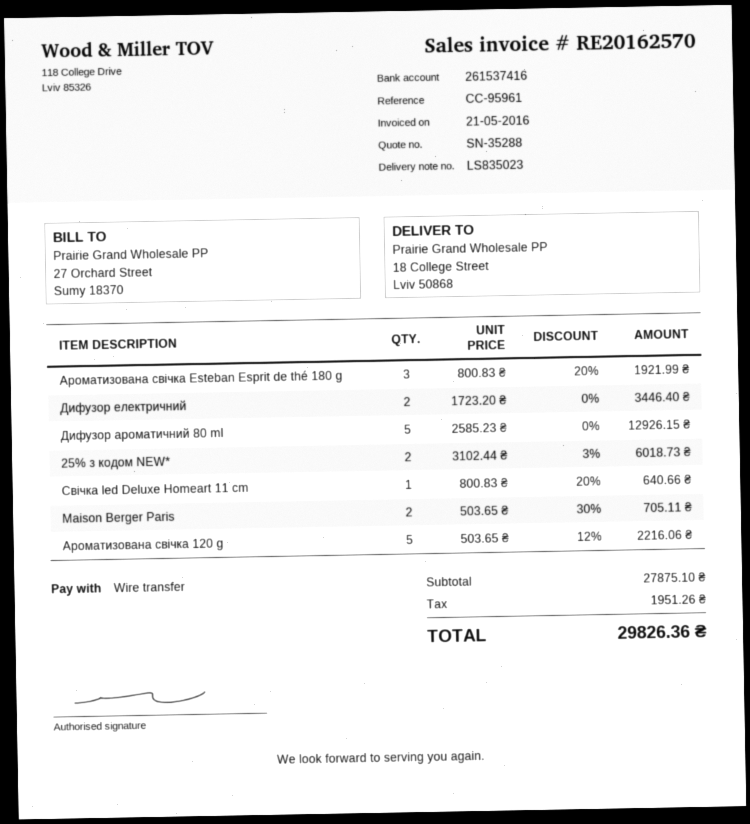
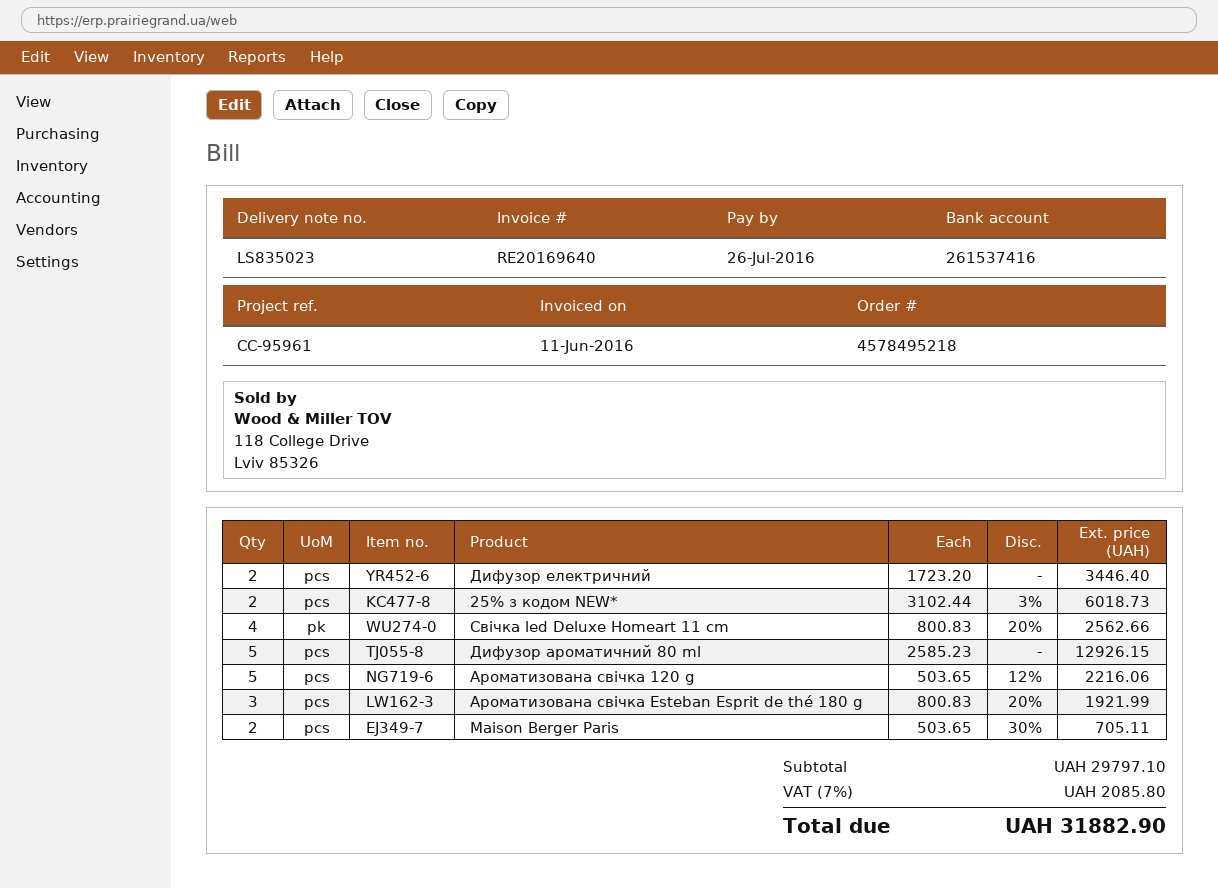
invoice number: RE20162570 -> RE20169640
invoice date: 2016-05-21 -> 2016-06-11
Свічка led Deluxe Homeart 11 cm: 1 x 800.83 - 20% = 640.66 -> 4 x 800.83 - 20% = 2562.66
subtotal: 27875.10 -> 29797.10
tax: 1951.26 -> 2085.80
total: 29826.36 -> 31882.90

